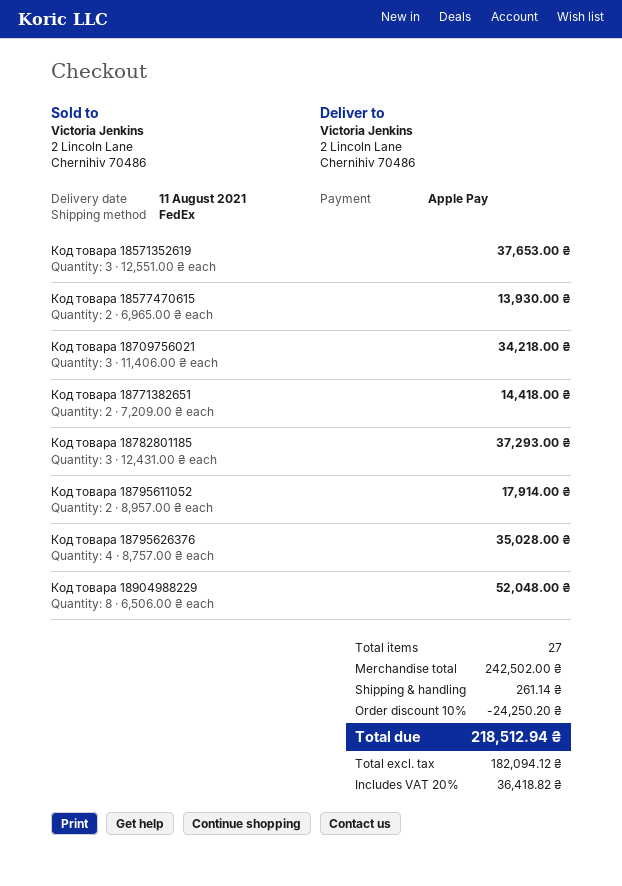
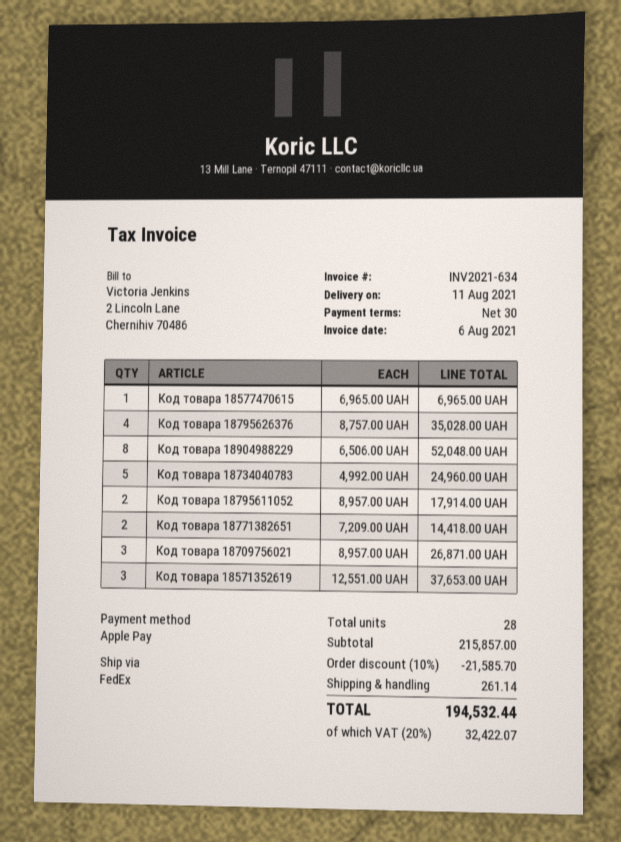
Код товара 18577470615: 2 x 6965.00 = 13930.00 -> 1 x 6965.00 = 6965.00
Код товара 18709756021: 3 x 11406.00 = 34218.00 -> 3 x 8957.00 = 26871.00
Код товара 18782801185: 3 x 12431.00 = 37293.00 -> none
Код товара 18734040783: none -> 5 x 4992.00 = 24960.00
total quantity: 27 -> 28
subtotal: 242502.00 -> 215857.00
discount: 10% = 24250.20 -> 10% = 21585.70
tax: 20% = 36418.82 -> 20% = 32422.07
total: 218512.94 -> 194532.44

